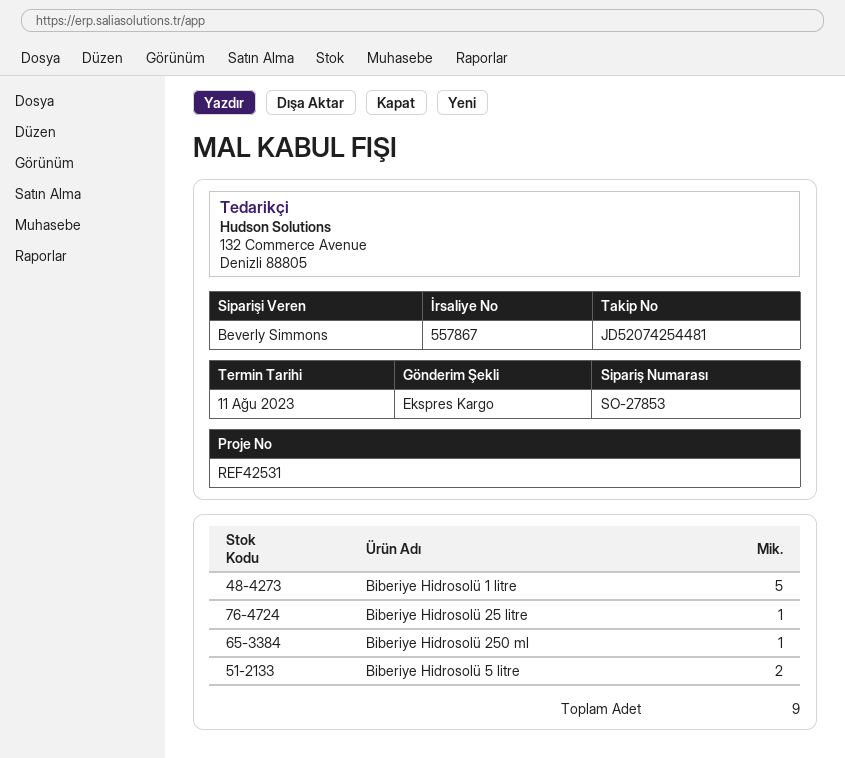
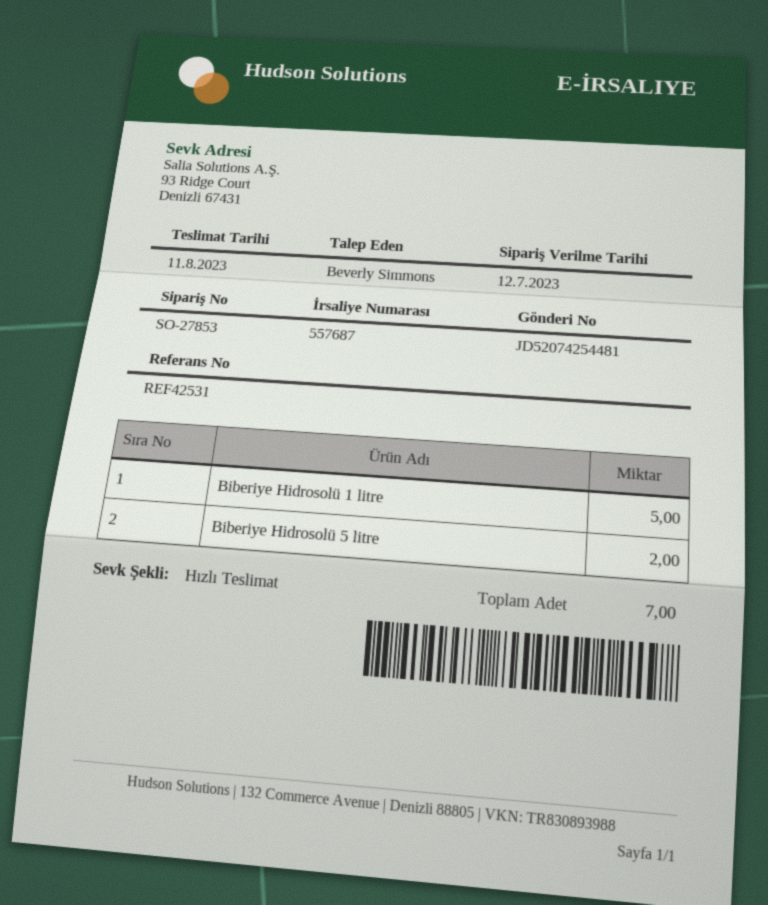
delivery note number: 557867 -> 557687
Biberiye Hidrosolü 25 litre: 1 -> none
Biberiye Hidrosolü 250 ml: 1 -> none
total quantity: 9 -> 7

